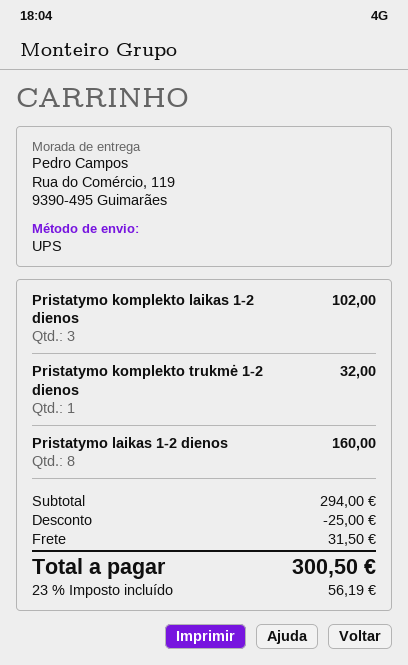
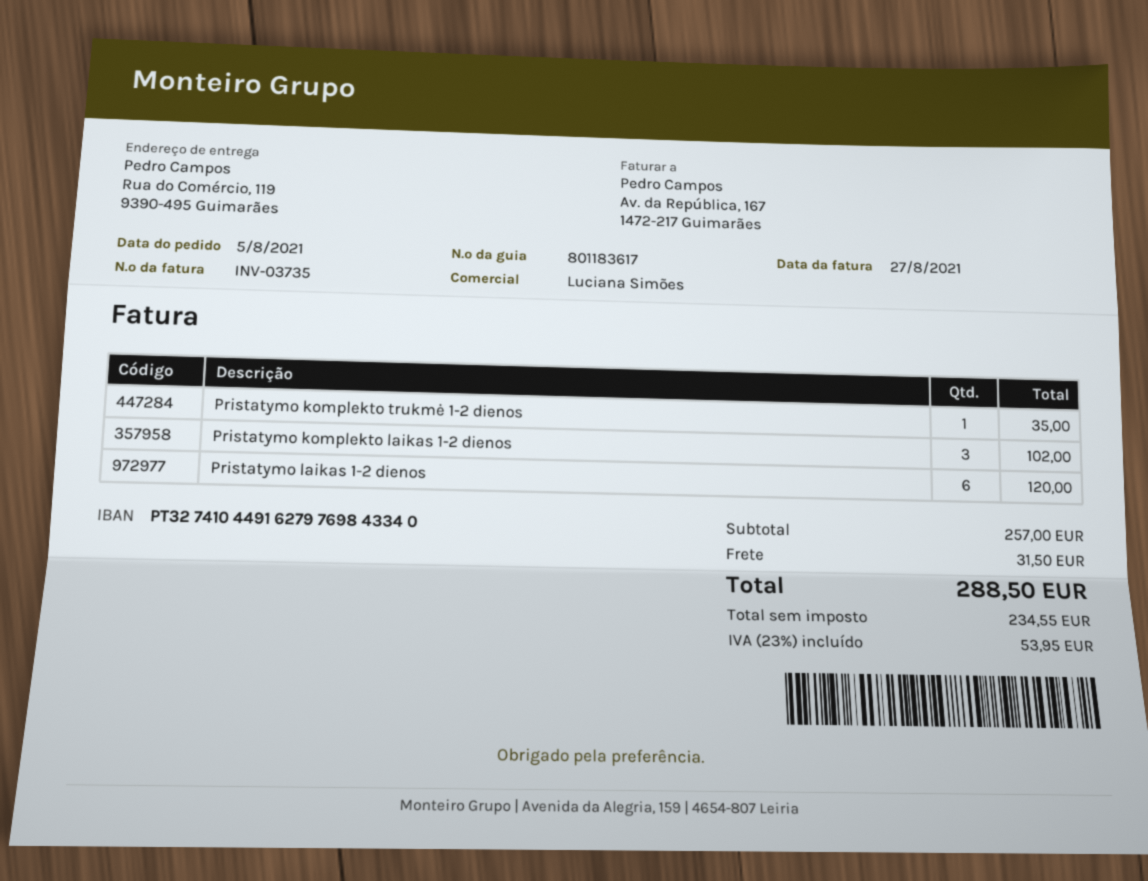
Pristatymo komplekto trukmė 1-2 dienos: 1 for 32.00 -> 1 for 35.00
Pristatymo laikas 1-2 dienos: 8 for 160.00 -> 6 for 120.00
subtotal: 294.00 -> 257.00
discount: 25.00 -> none
tax: 23% = 56.19 -> 23% = 53.95
total: 300.50 -> 288.50

